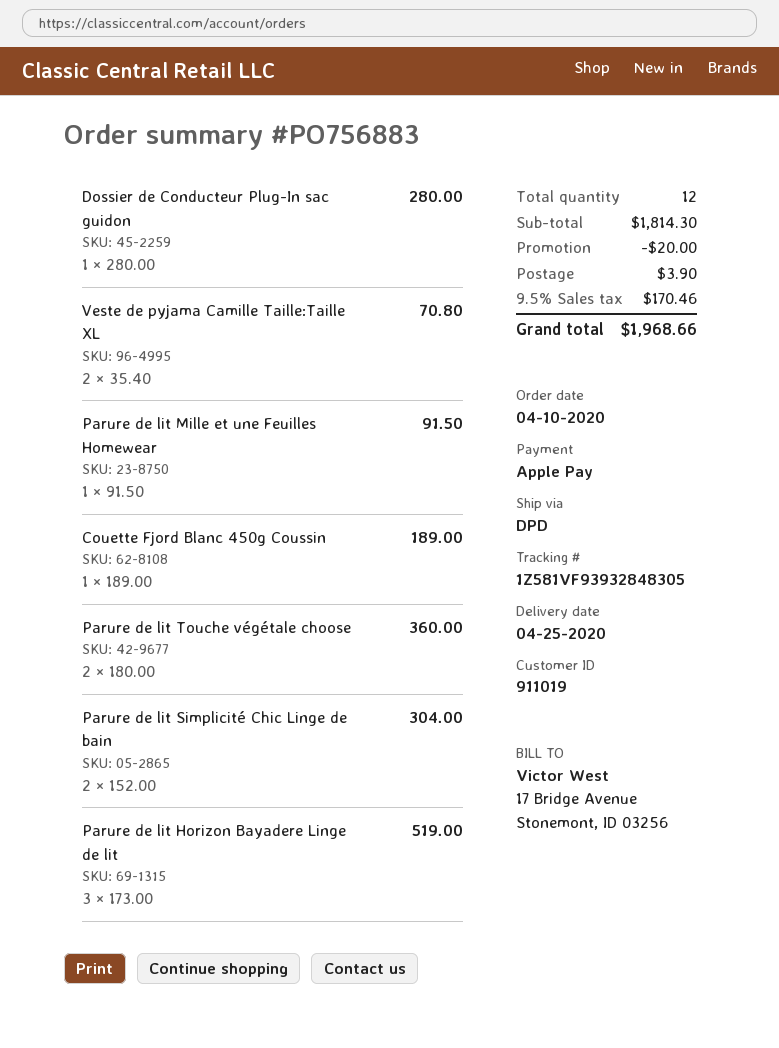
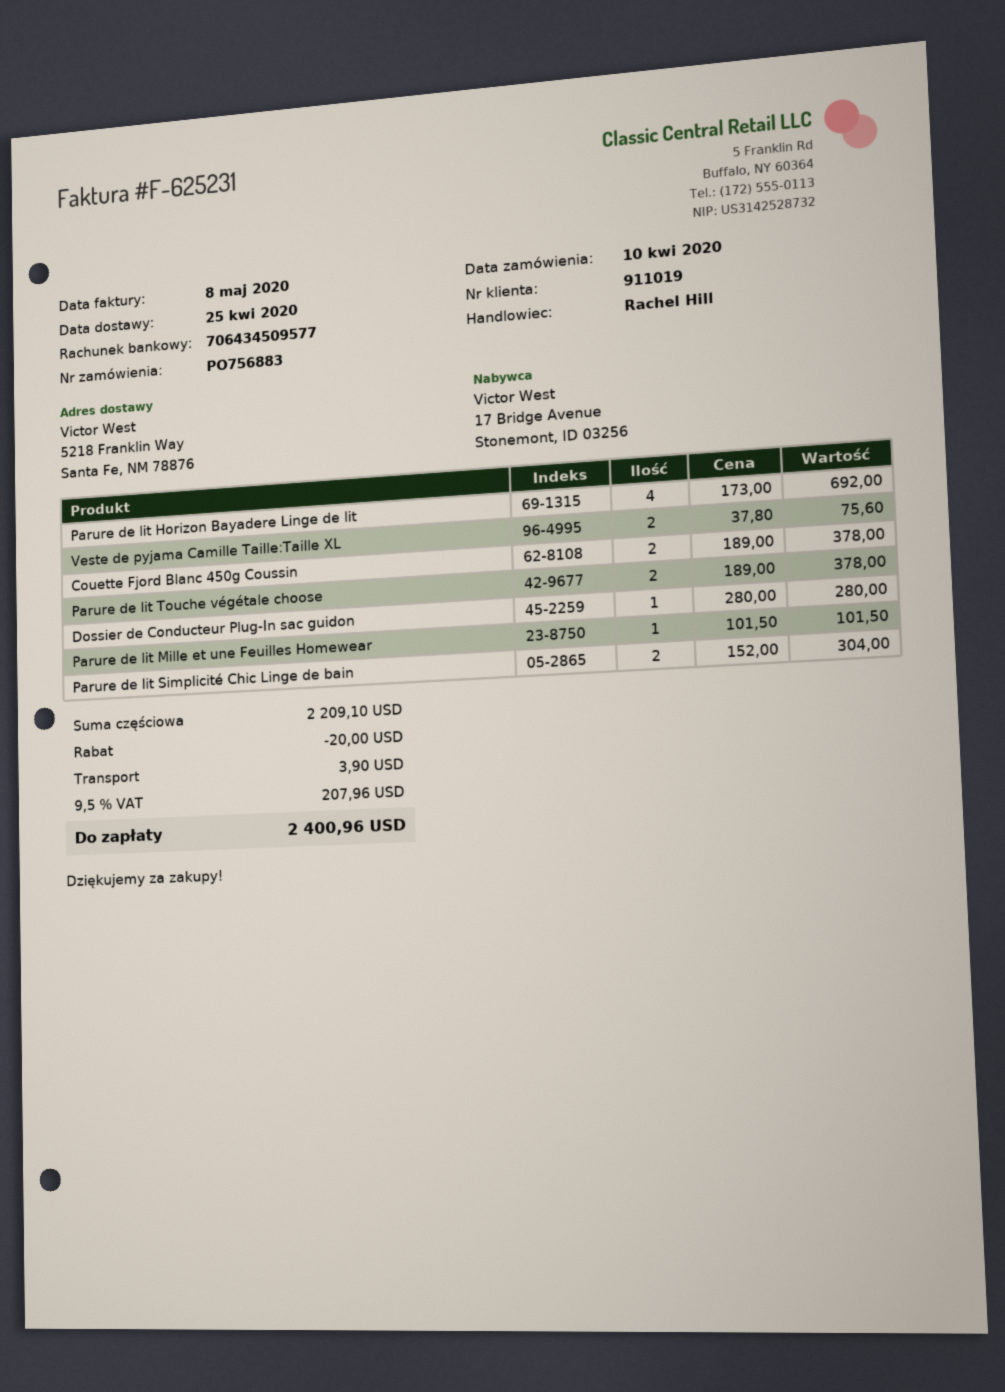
Veste de pyjama Camille Taille:Taille XL: 2 x 35.40 = 70.80 -> 2 x 37.80 = 75.60
Parure de lit Mille et une Feuilles Homewear: 1 x 91.50 = 91.50 -> 1 x 101.50 = 101.50
Couette Fjord Blanc 450g Coussin: 1 x 189.00 = 189.00 -> 2 x 189.00 = 378.00
Parure de lit Touche végétale choose: 2 x 180.00 = 360.00 -> 2 x 189.00 = 378.00
Parure de lit Horizon Bayadere Linge de lit: 3 x 173.00 = 519.00 -> 4 x 173.00 = 692.00
subtotal: 1814.30 -> 2209.10
tax: 9.5% = 170.46 -> 9.5% = 207.96
total: 1968.66 -> 2400.96

